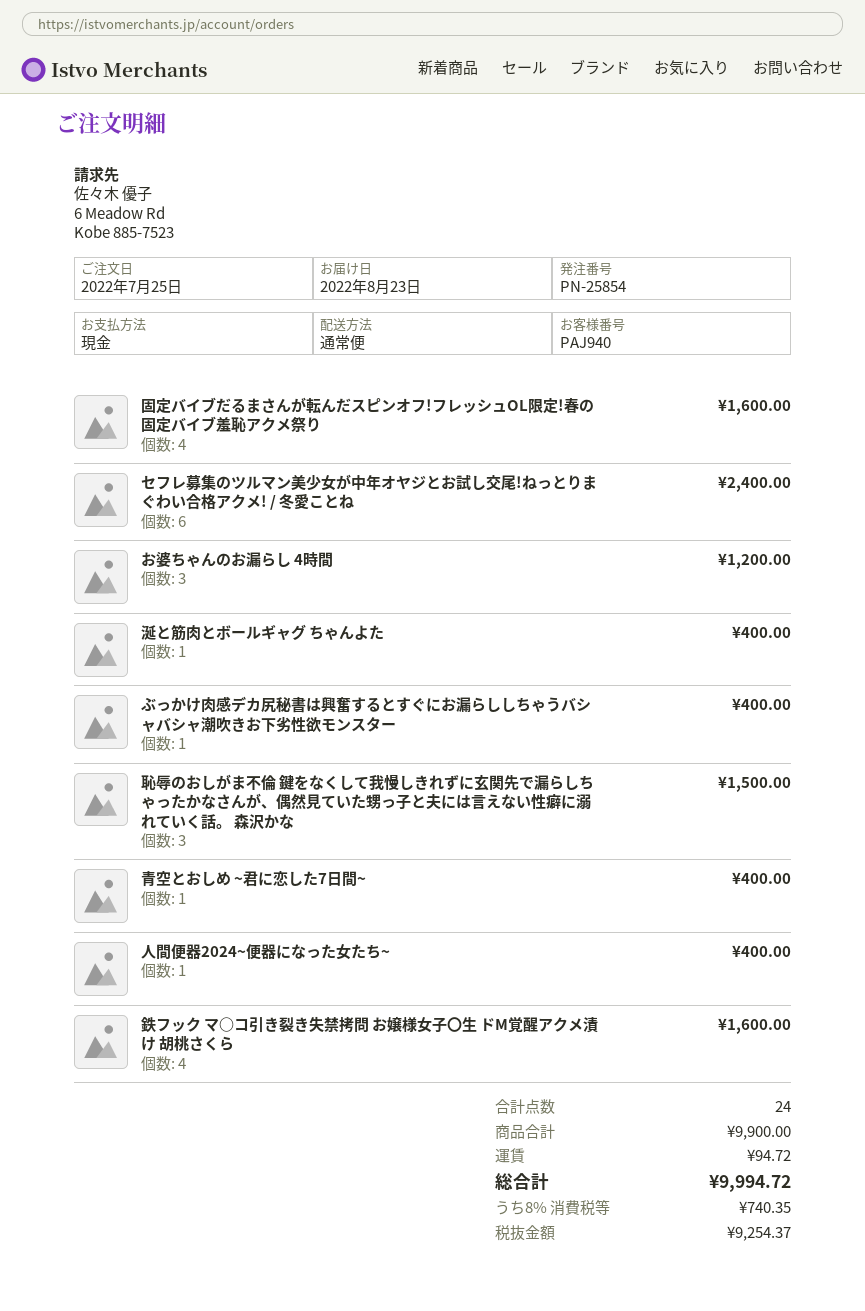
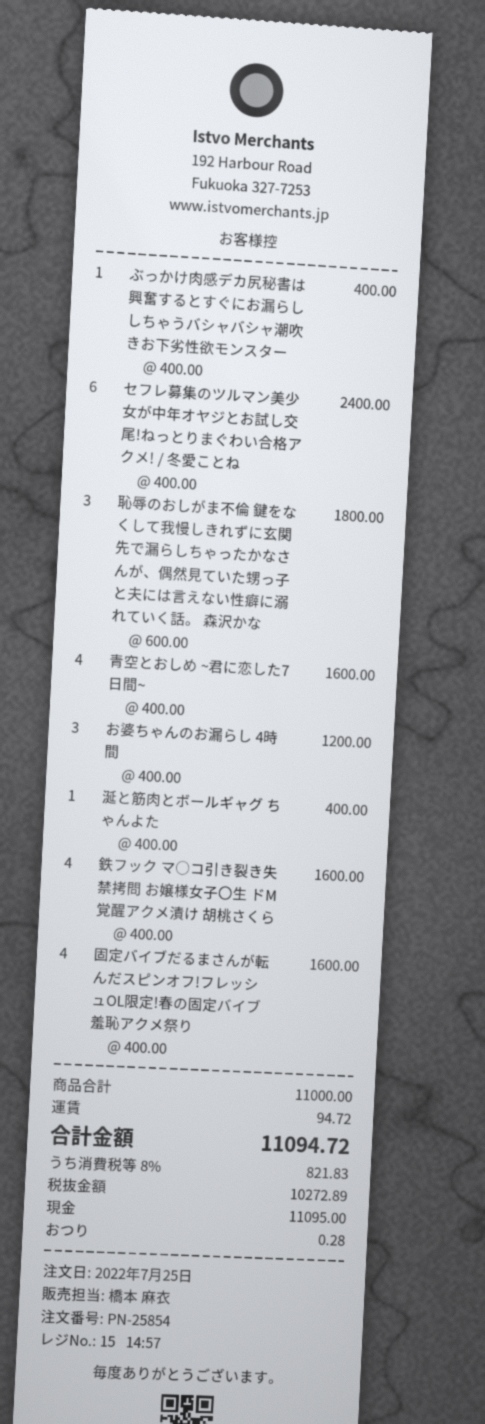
恥辱のおしがま不倫 鍵をなくして我慢しきれずに玄関先で漏らしちゃったかなさんが、偶然見ていた甥っ子と夫には言えない性癖に溺れていく話。 森沢かな: 3 for 1500.00 -> 3 for 1800.00
青空とおしめ ~君に恋した7日間~: 1 for 400.00 -> 4 for 1600.00
人間便器2024~便器になった女たち~: 1 for 400.00 -> none
subtotal: 9900.00 -> 11000.00
net: 9254.37 -> 10272.89
tax: 8% = 740.35 -> 8% = 821.83
total: 9994.72 -> 11094.72

